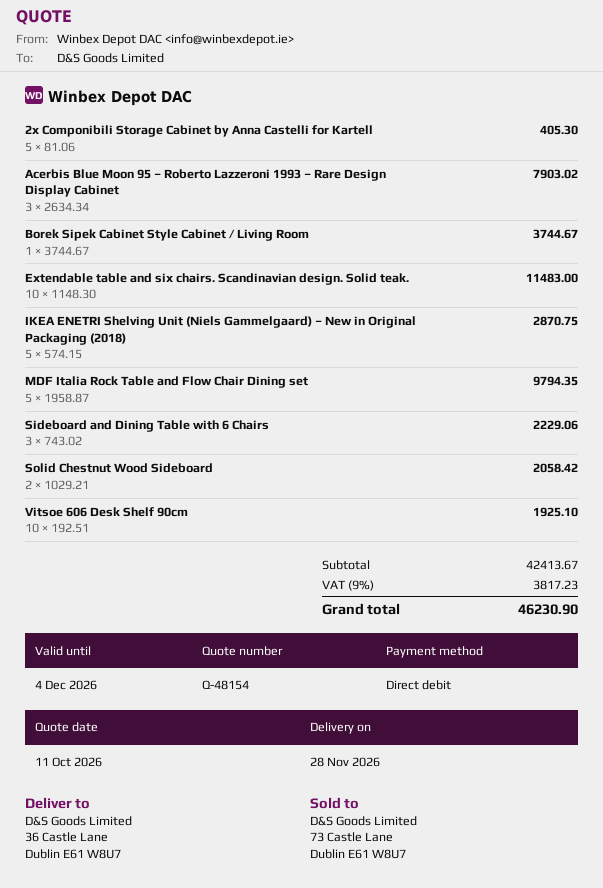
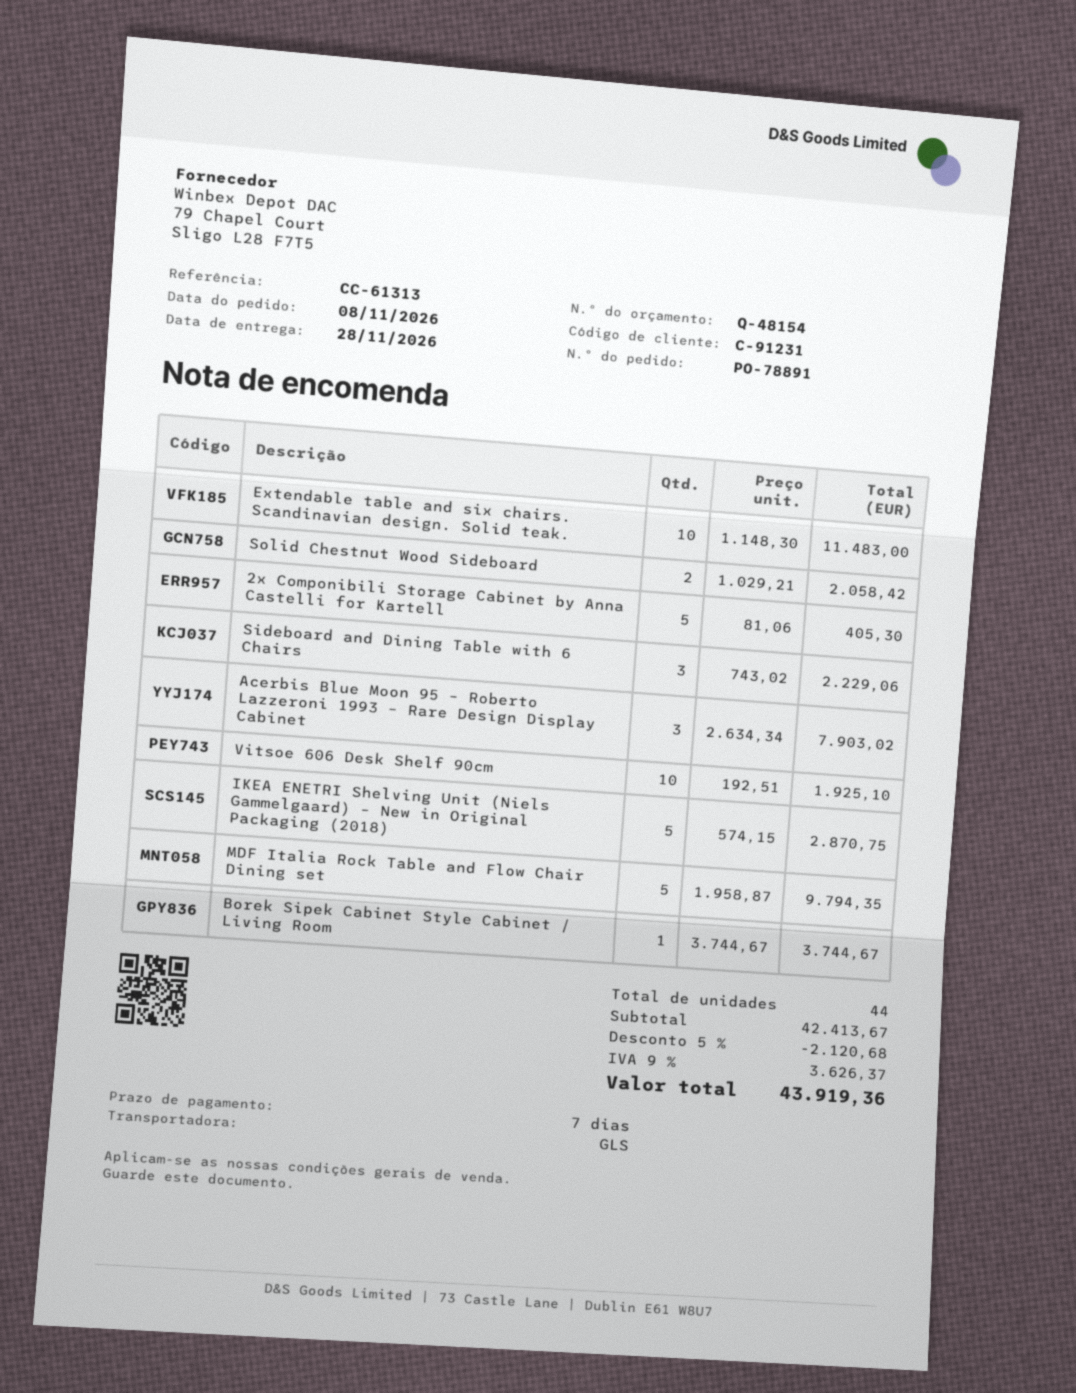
discount: none -> 5% = 2120.68
tax: 9% = 3817.23 -> 9% = 3626.37
total: 46230.90 -> 43919.36

